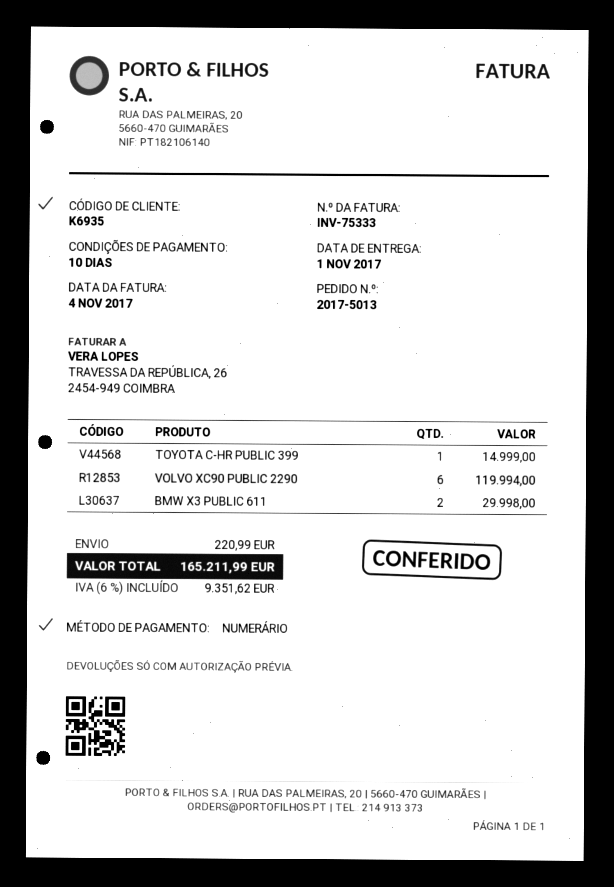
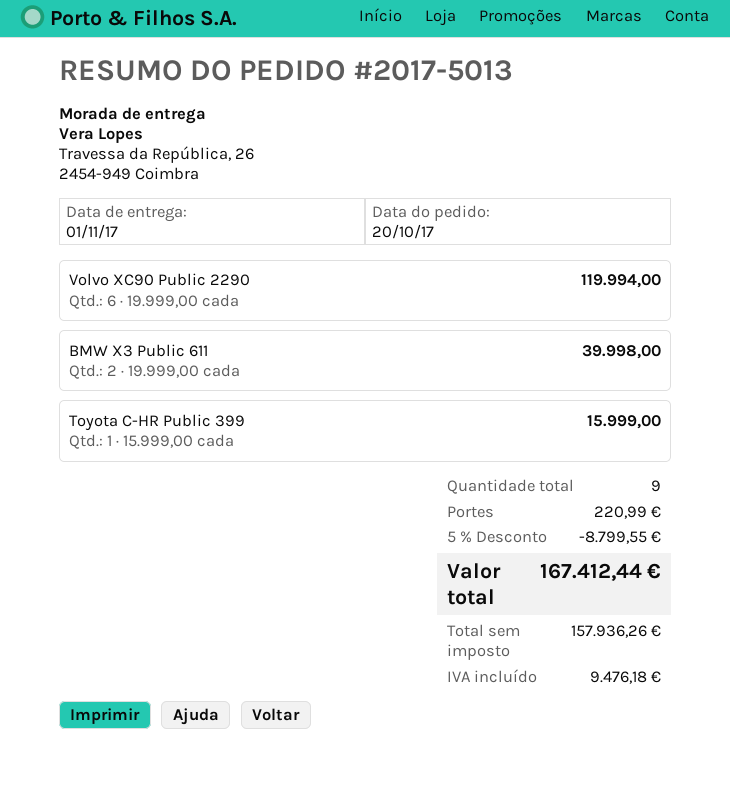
TOYOTA C-HR PUBLIC 399: 1 for 14999.00 -> 1 for 15999.00
BMW X3 PUBLIC 611: 2 for 29998.00 -> 2 for 39998.00
discount: none -> 5% = 8799.55
tax: 9351.62 -> 9476.18
total: 165211.99 -> 167412.44

